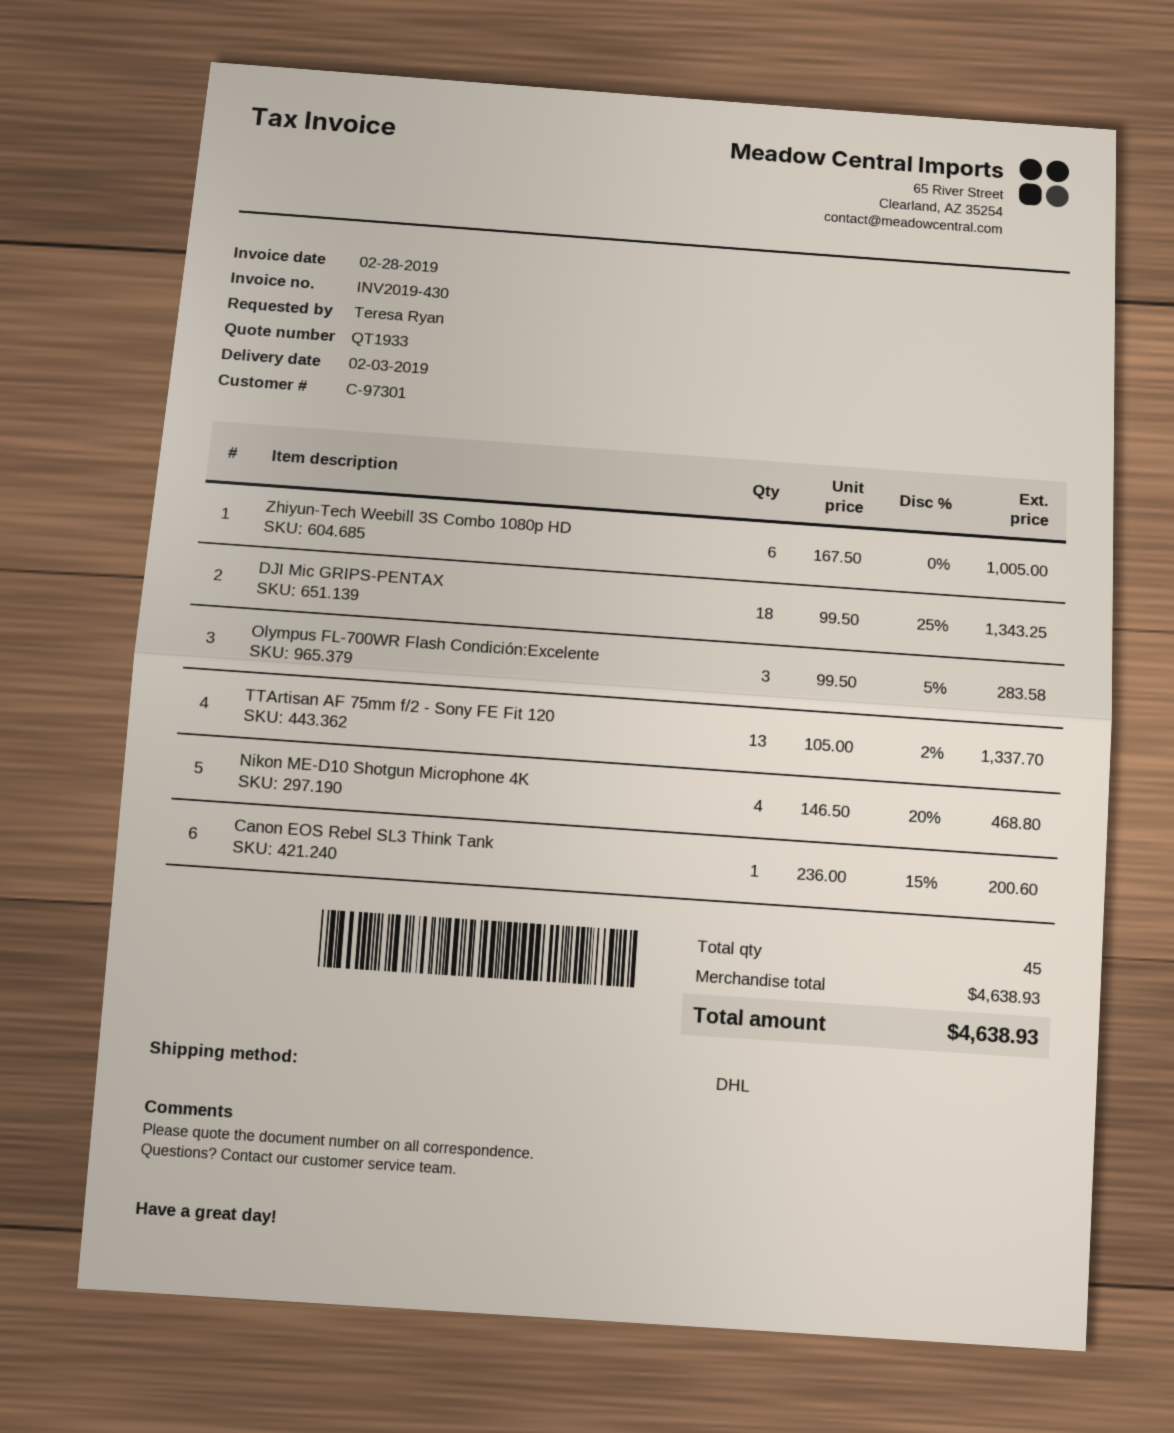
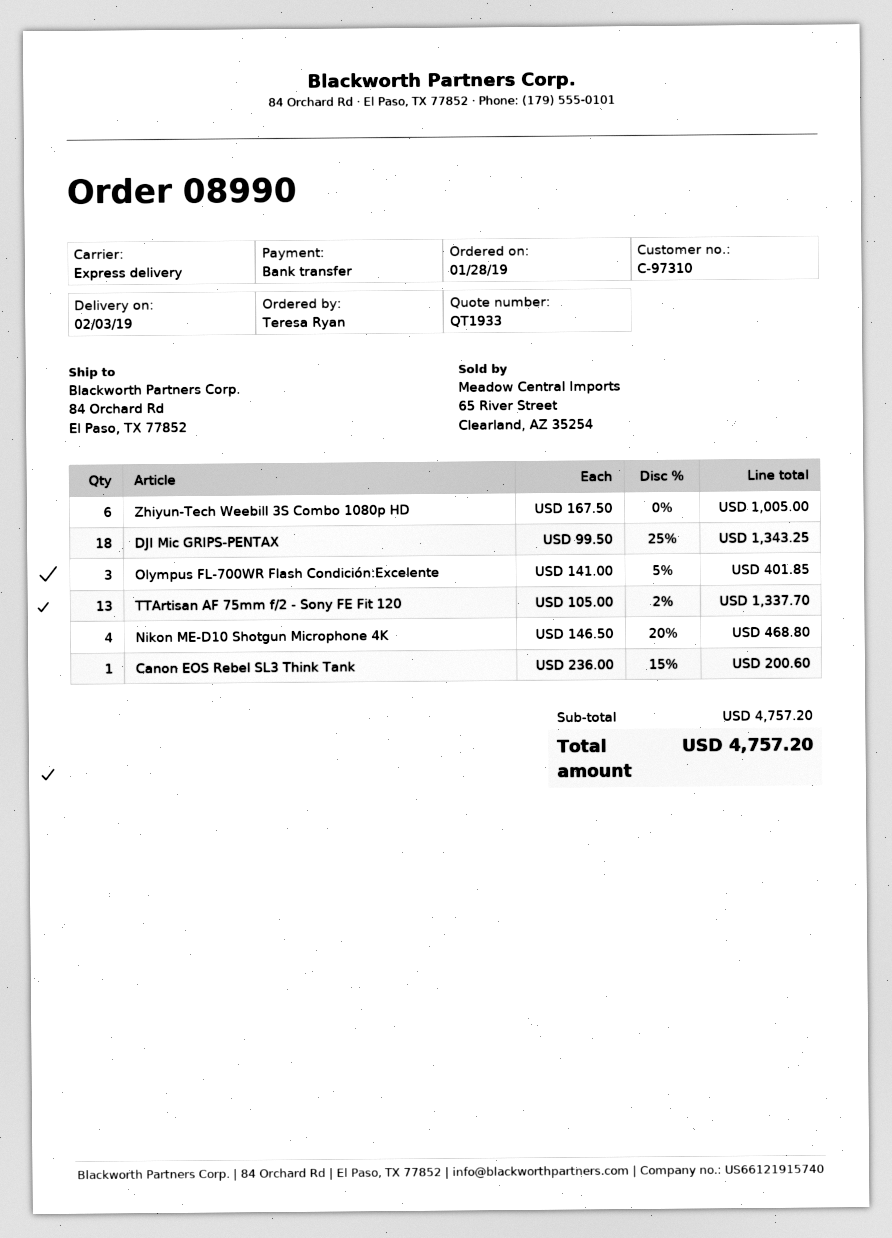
customer number: C-97301 -> C-97310
shipping method: DHL -> express
Olympus FL-700WR Flash Condición:Excelente: 3 x 99.50 - 5% = 283.58 -> 3 x 141.00 - 5% = 401.85
subtotal: 4638.93 -> 4757.20
total: 4638.93 -> 4757.20

